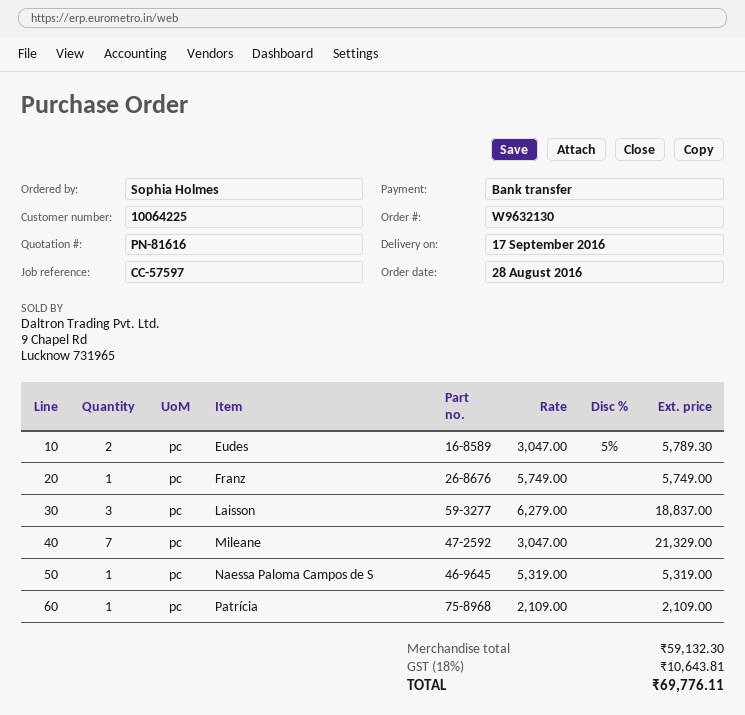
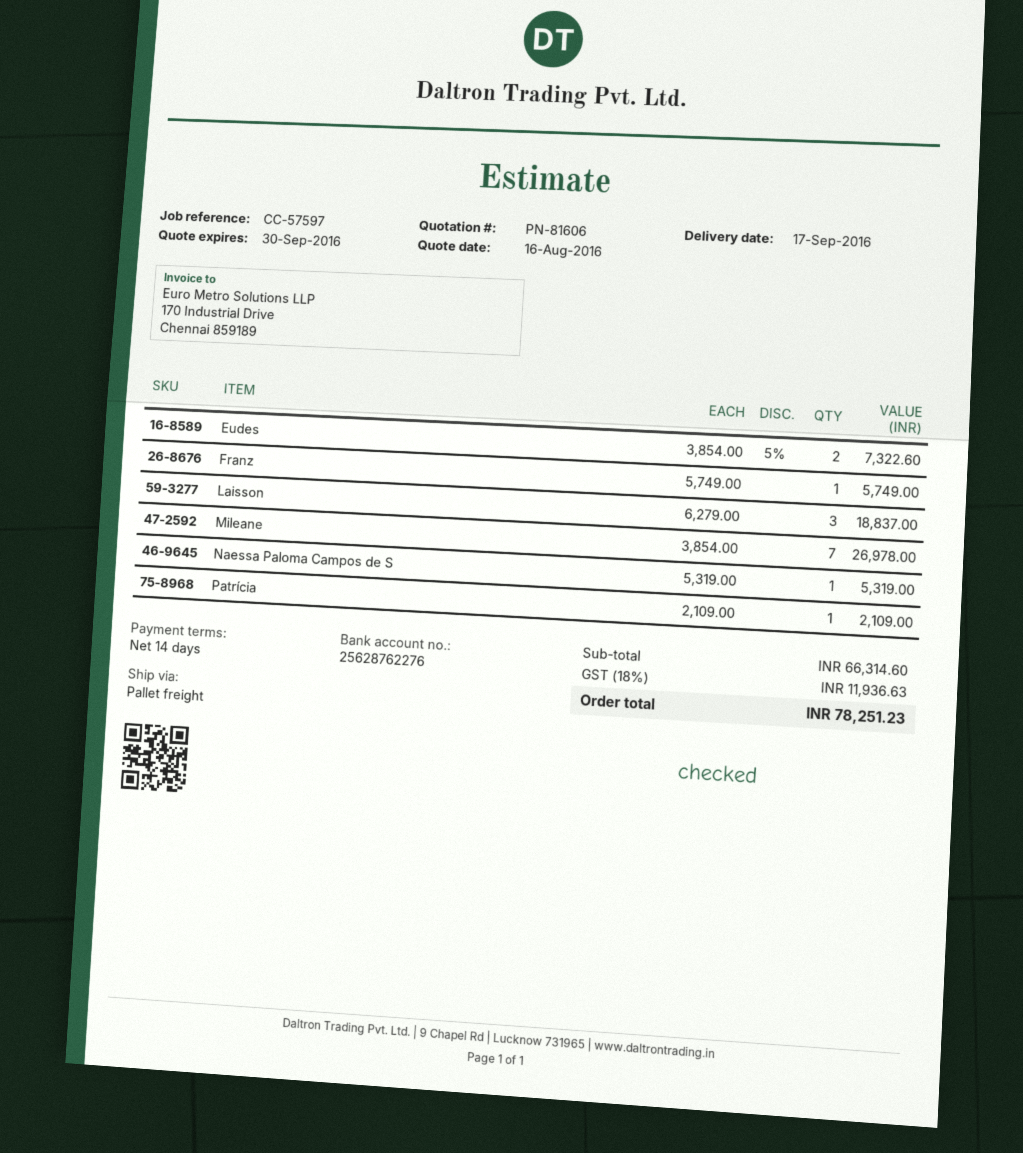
quote number: PN-81616 -> PN-81606
Eudes: 2 x 3047.00 - 5% = 5789.30 -> 2 x 3854.00 - 5% = 7322.60
Mileane: 7 x 3047.00 = 21329.00 -> 7 x 3854.00 = 26978.00
subtotal: 59132.30 -> 66314.60
tax: 18% = 10643.81 -> 18% = 11936.63
total: 69776.11 -> 78251.23

